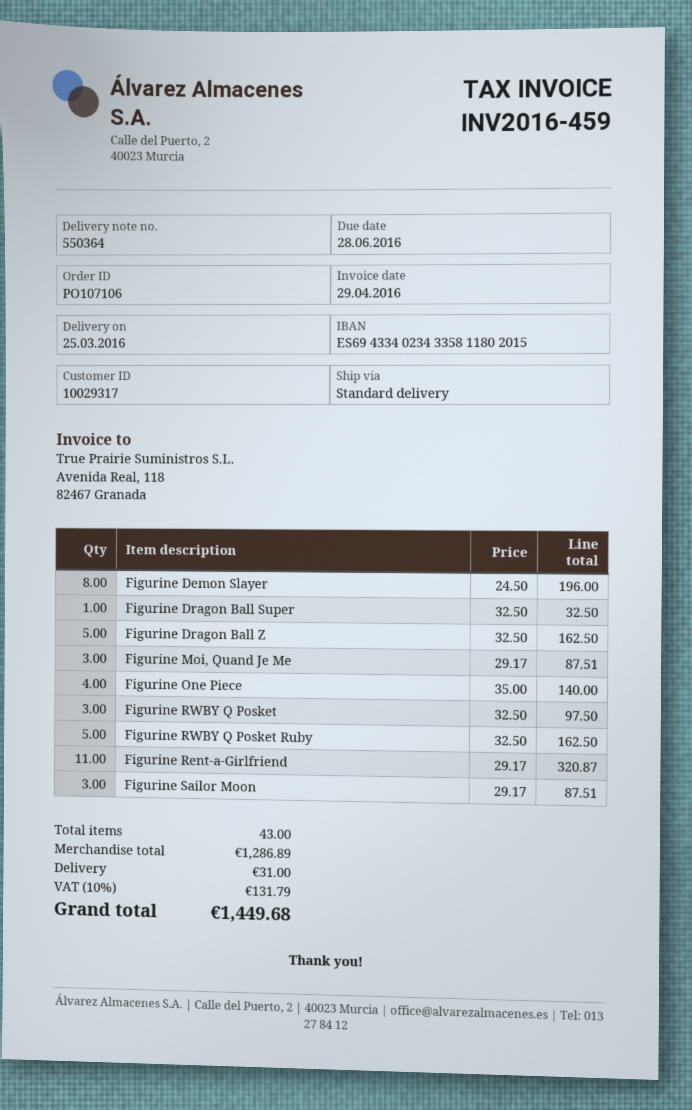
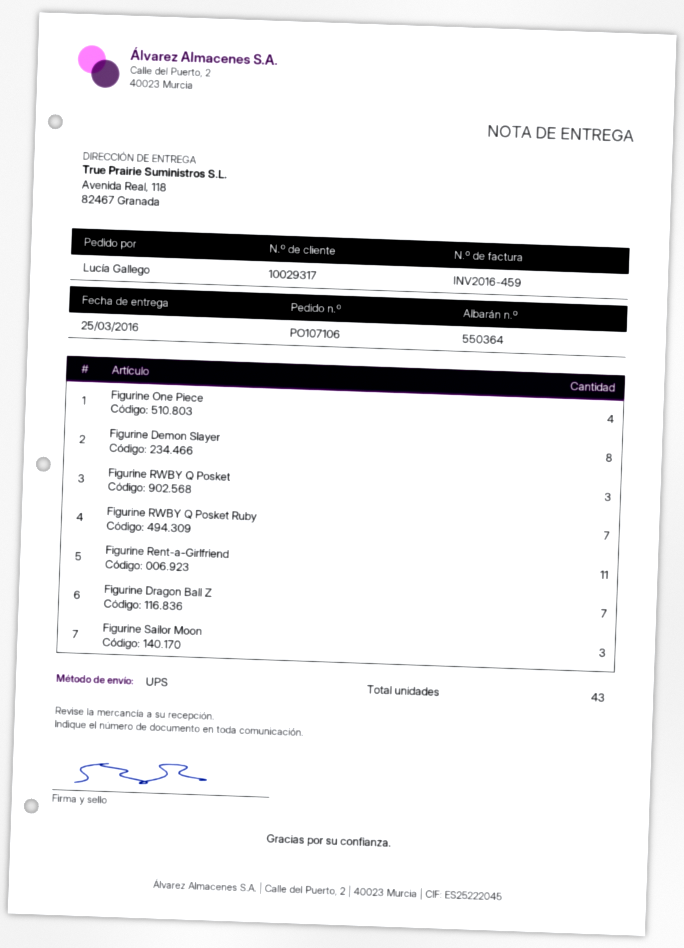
shipping method: standard -> UPS
Figurine Dragon Ball Super: 1 -> none
Figurine Dragon Ball Z: 5 -> 7
Figurine Moi, Quand Je Me: 3 -> none
Figurine RWBY Q Posket Ruby: 5 -> 7

